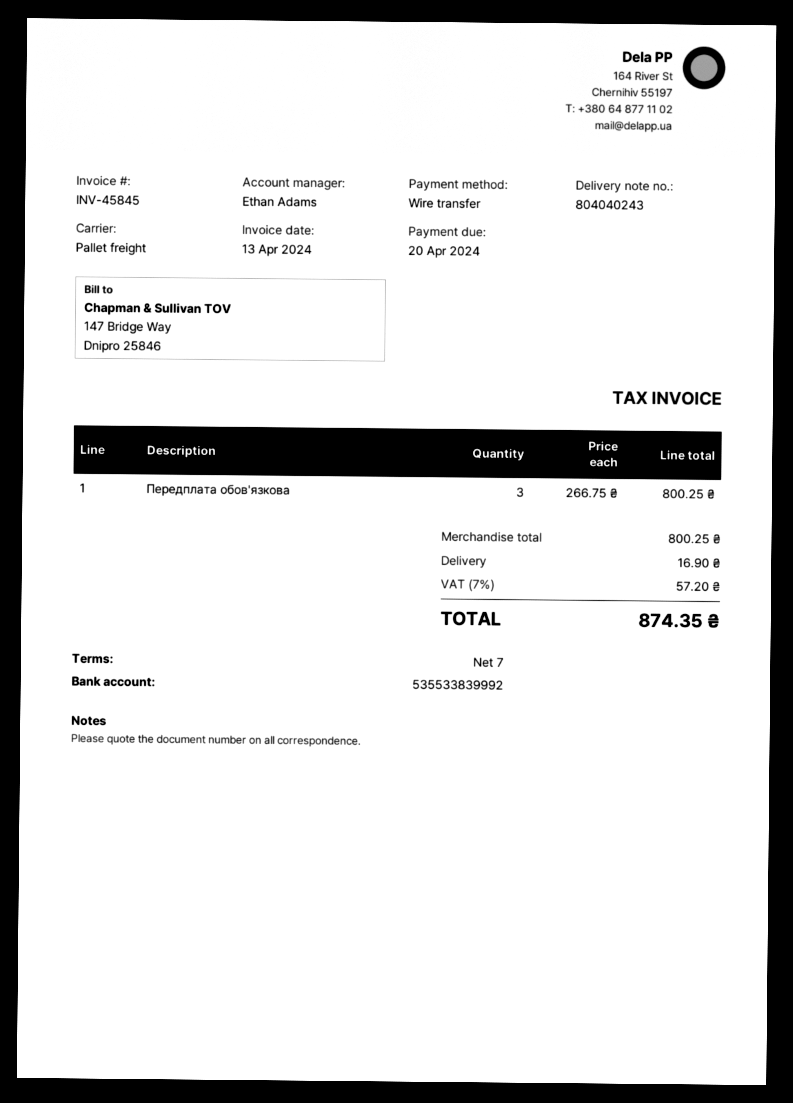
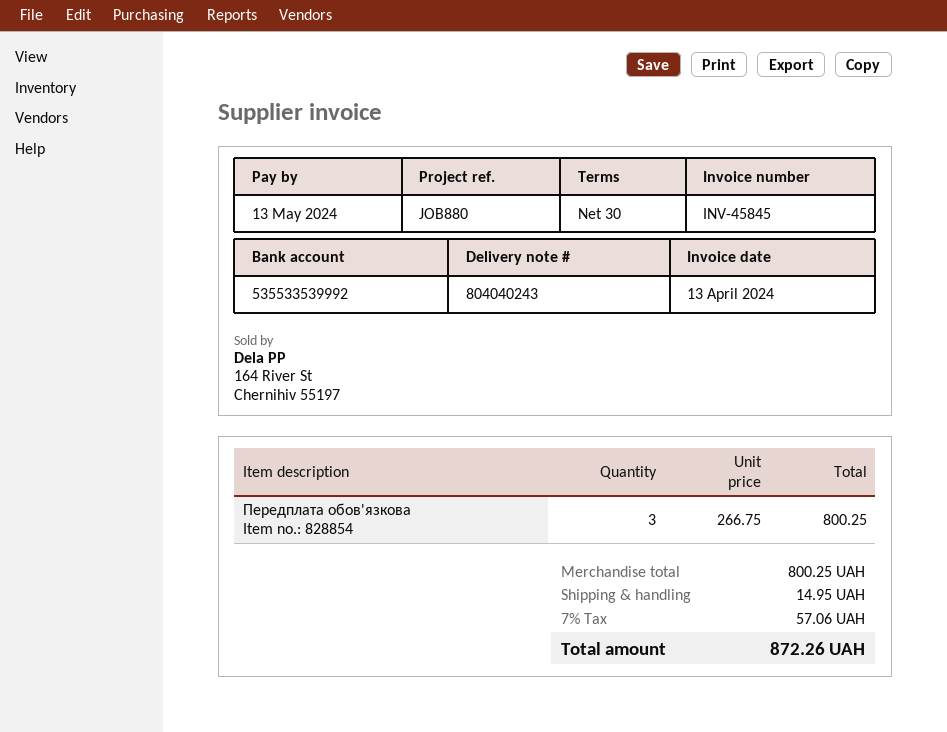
payment terms: 7 days -> 30 days
due date: 2024-04-20 -> 2024-05-13
bank account: 535533839992 -> 535533539992
shipping: 16.90 -> 14.95
tax: 7% = 57.20 -> 7% = 57.06
total: 874.35 -> 872.26

